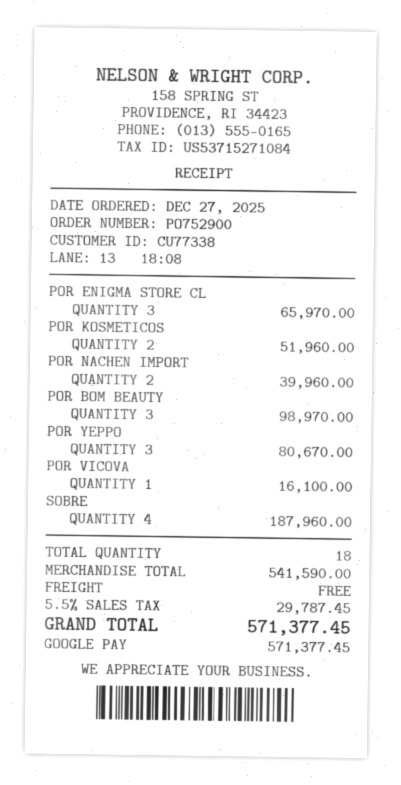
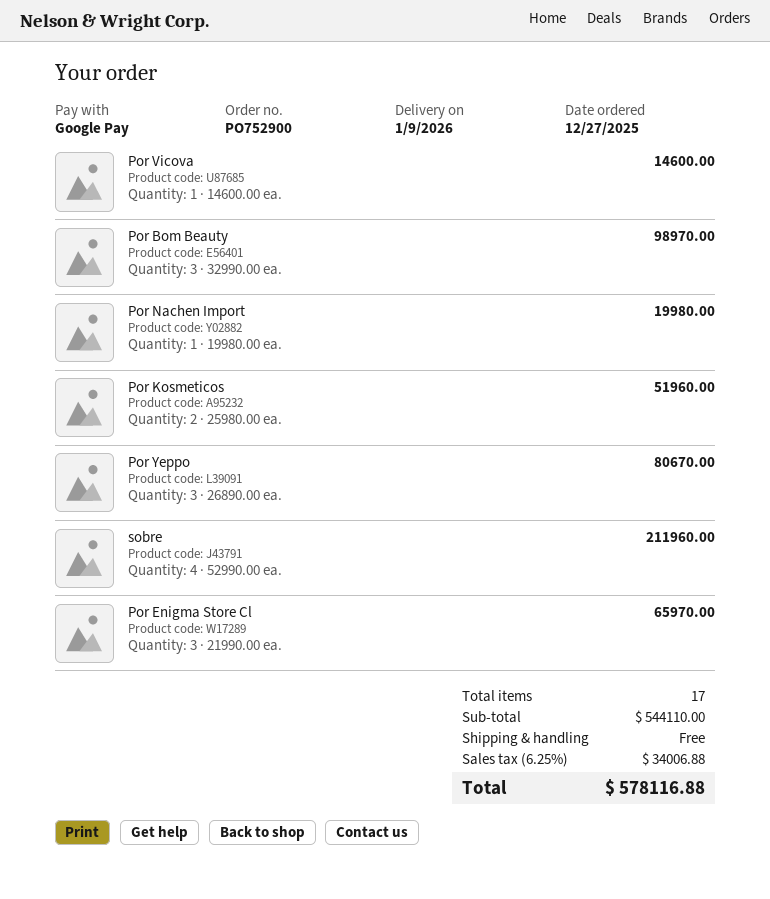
POR NACHEN IMPORT: 2 for 39960.00 -> 1 for 19980.00
POR VICOVA: 1 for 16100.00 -> 1 for 14600.00
SOBRE: 4 for 187960.00 -> 4 for 211960.00
total quantity: 18 -> 17
subtotal: 541590.00 -> 544110.00
tax: 5.5% = 29787.45 -> 6.25% = 34006.88
total: 571377.45 -> 578116.88

